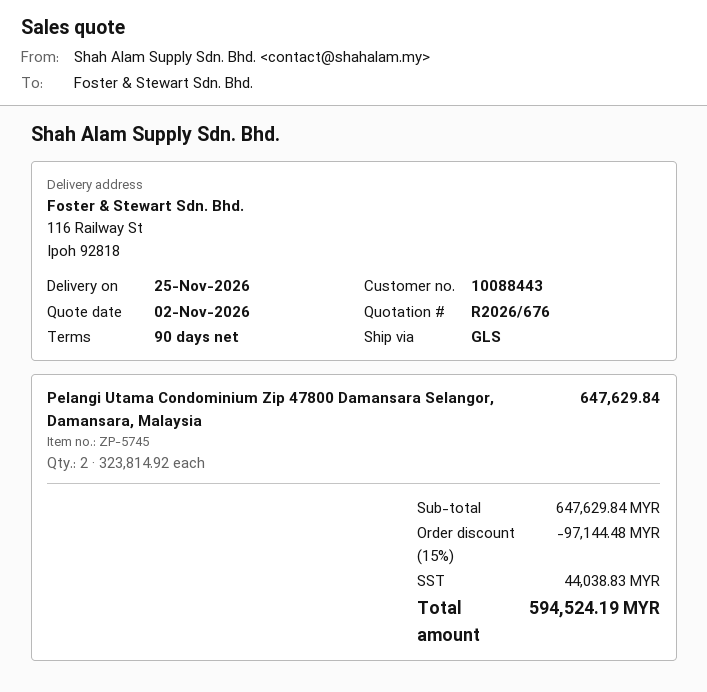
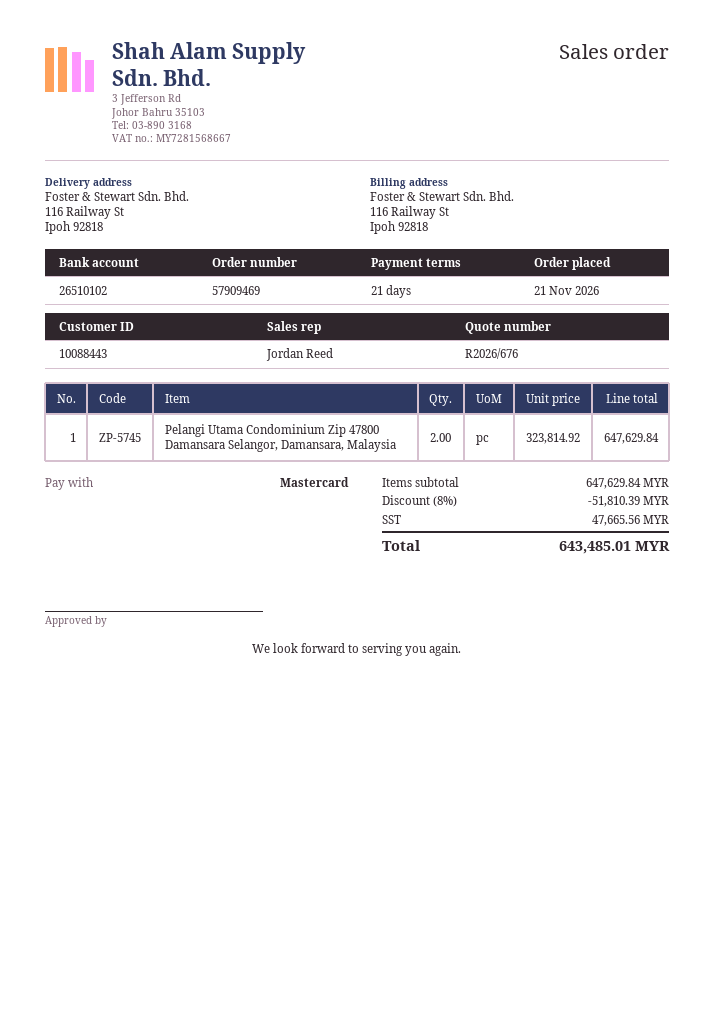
payment terms: 90 days -> 21 days
discount: 15% = 97144.48 -> 8% = 51810.39
tax: 44038.83 -> 47665.56
total: 594524.19 -> 643485.01

